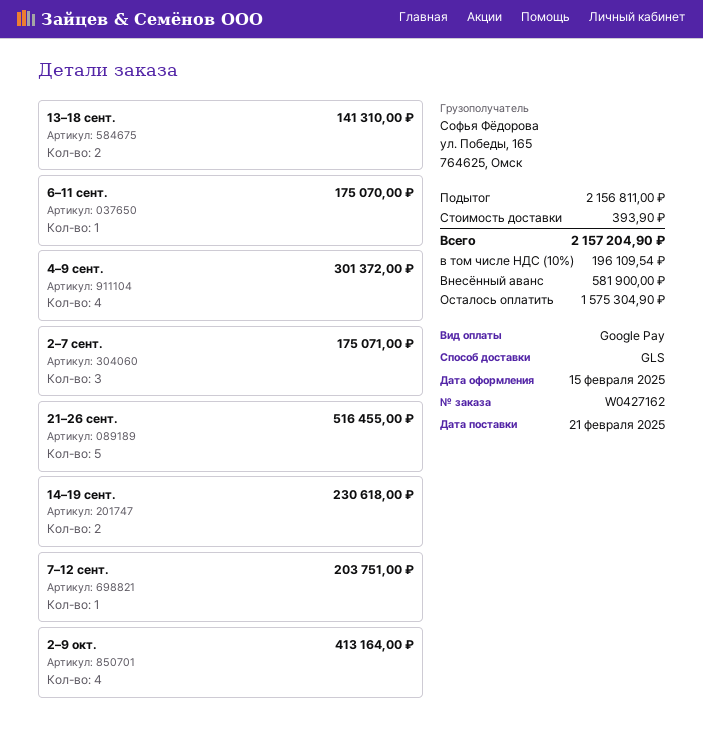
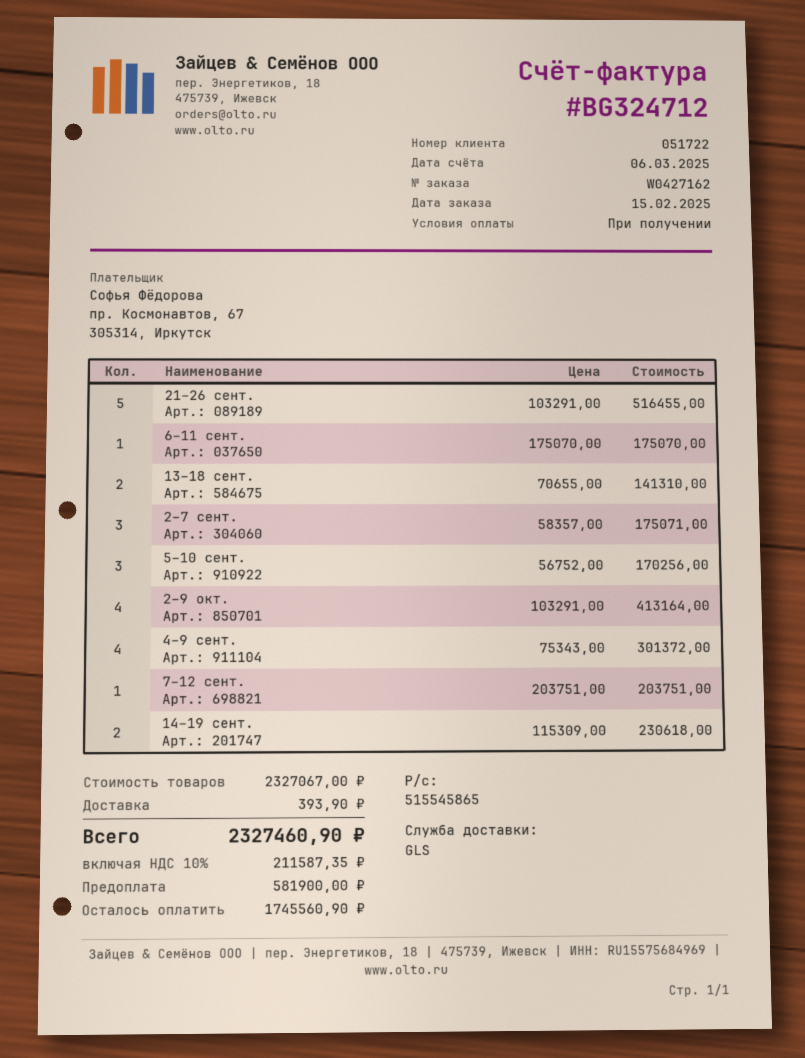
5–10 сент.: none -> 3 for 170256.00
subtotal: 2156811.00 -> 2327067.00
tax: 10% = 196109.54 -> 10% = 211587.35
total: 2157204.90 -> 2327460.90
balance: 1575304.90 -> 1745560.90

